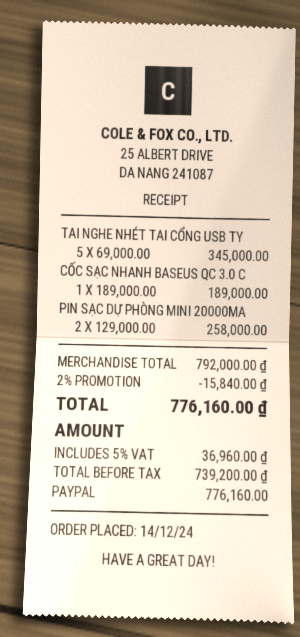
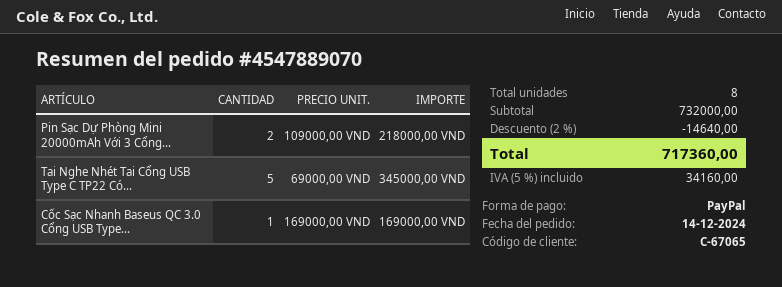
CỐC SẠC NHANH BASEUS QC 3.0 C: 1 x 189000.00 = 189000.00 -> 1 x 169000.00 = 169000.00
PIN SẠC DỰ PHÒNG MINI 20000MA: 2 x 129000.00 = 258000.00 -> 2 x 109000.00 = 218000.00
subtotal: 792000.00 -> 732000.00
discount: 2% = 15840.00 -> 2% = 14640.00
tax: 5% = 36960.00 -> 5% = 34160.00
total: 776160.00 -> 717360.00

